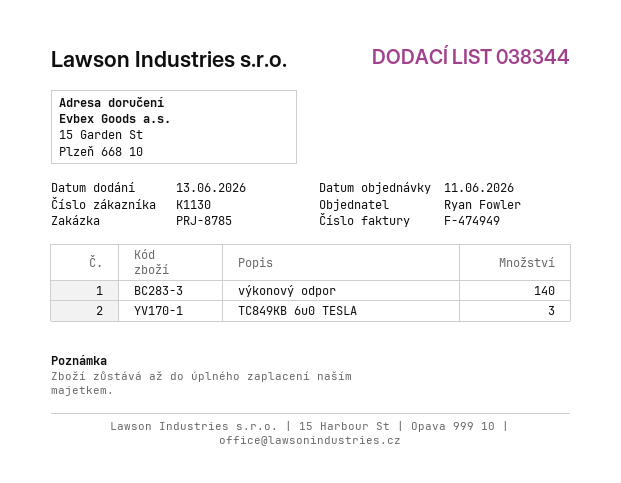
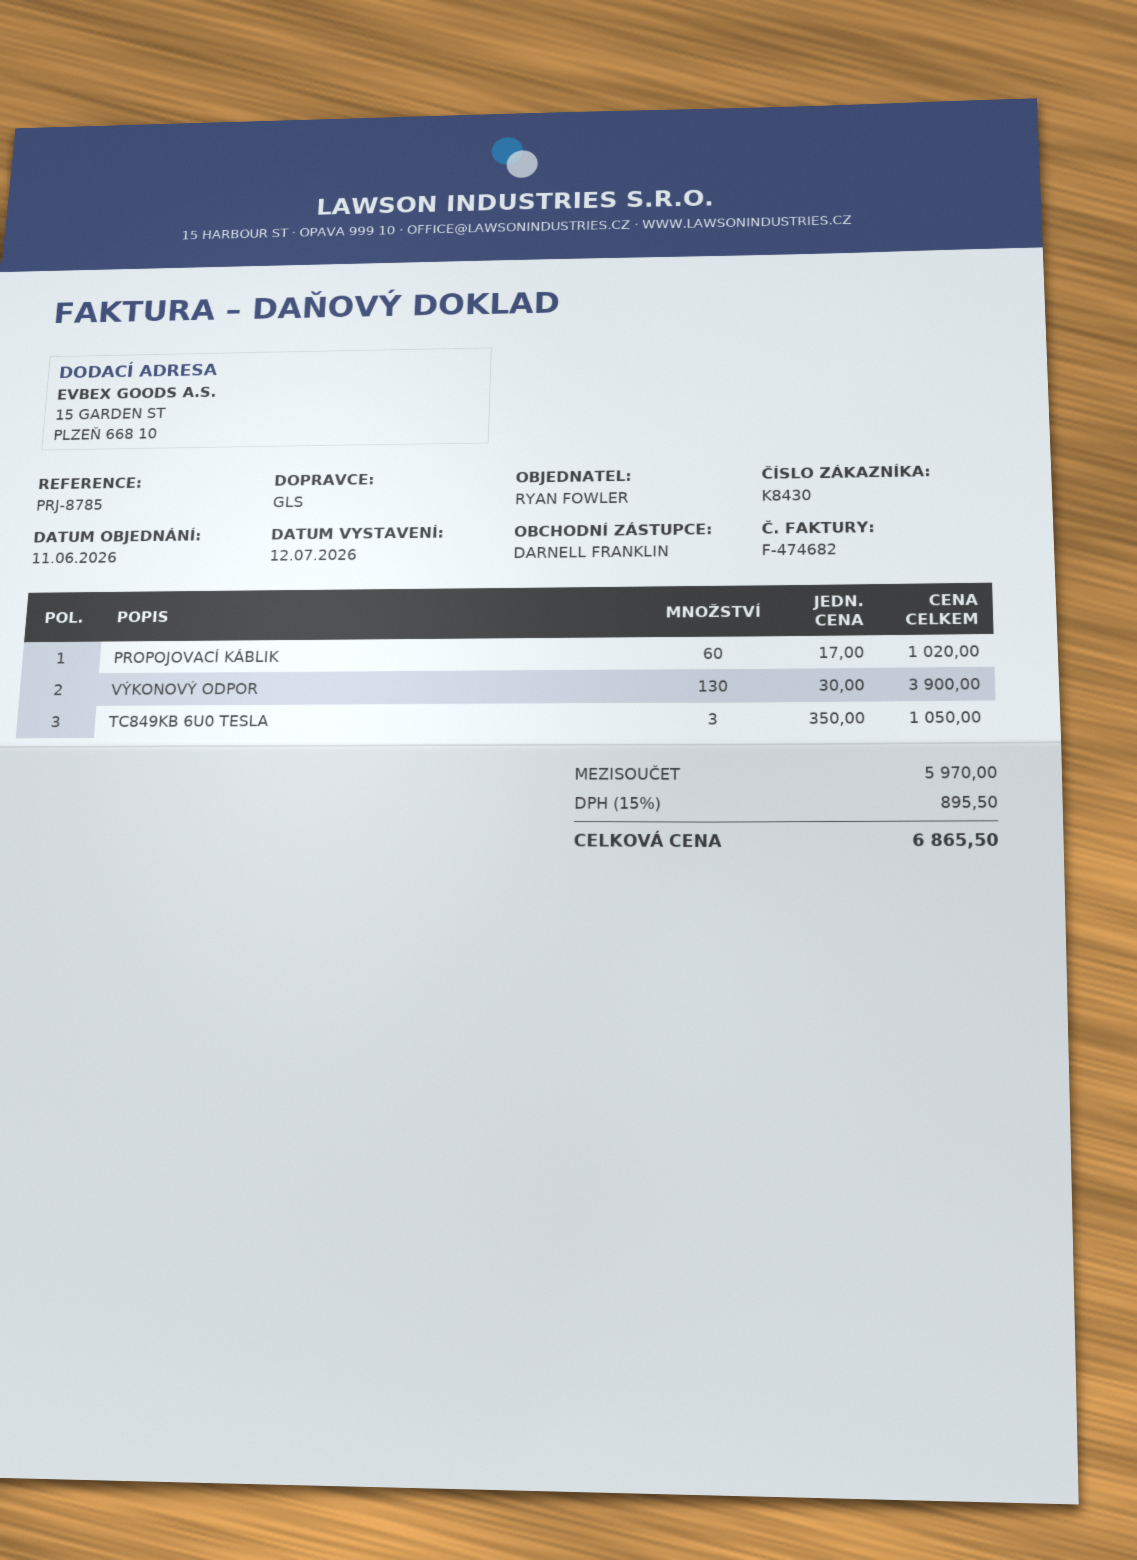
invoice number: F-474949 -> F-474682
customer number: K1130 -> K8430
výkonový odpor: 140 -> 130
PROPOJOVACÍ KÁBLIK: none -> 60

